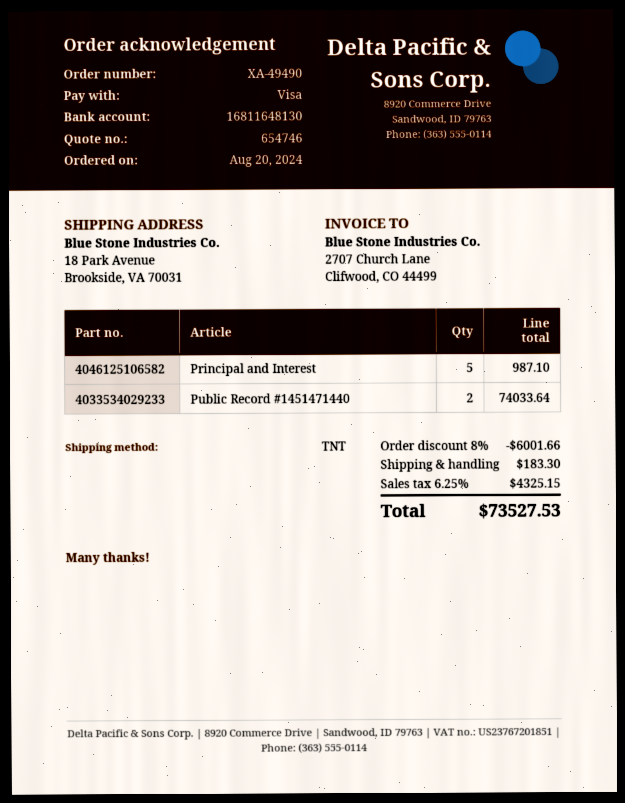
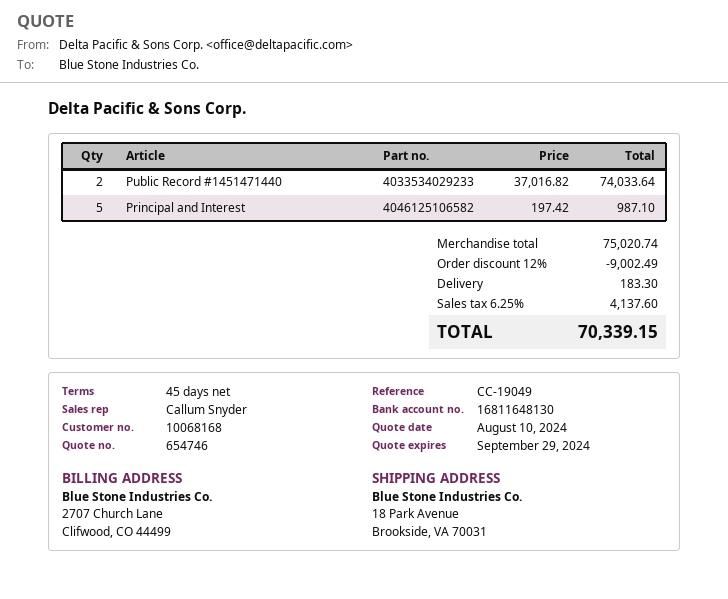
discount: 8% = 6001.66 -> 12% = 9002.49
tax: 6.25% = 4325.15 -> 6.25% = 4137.60
total: 73527.53 -> 70339.15

